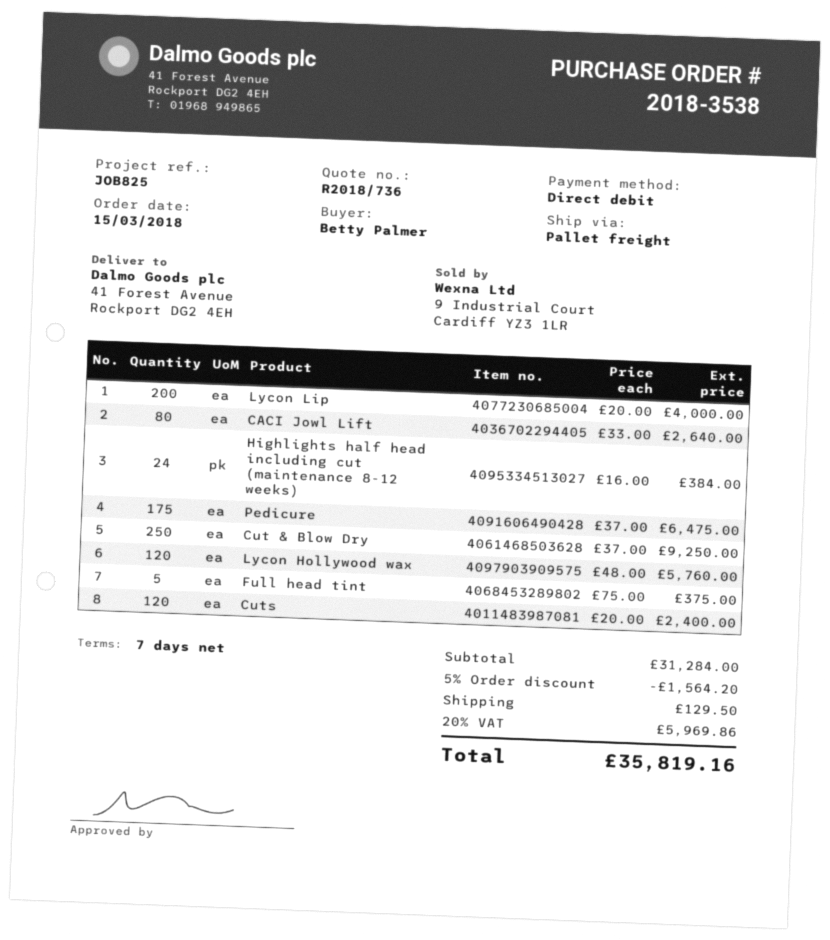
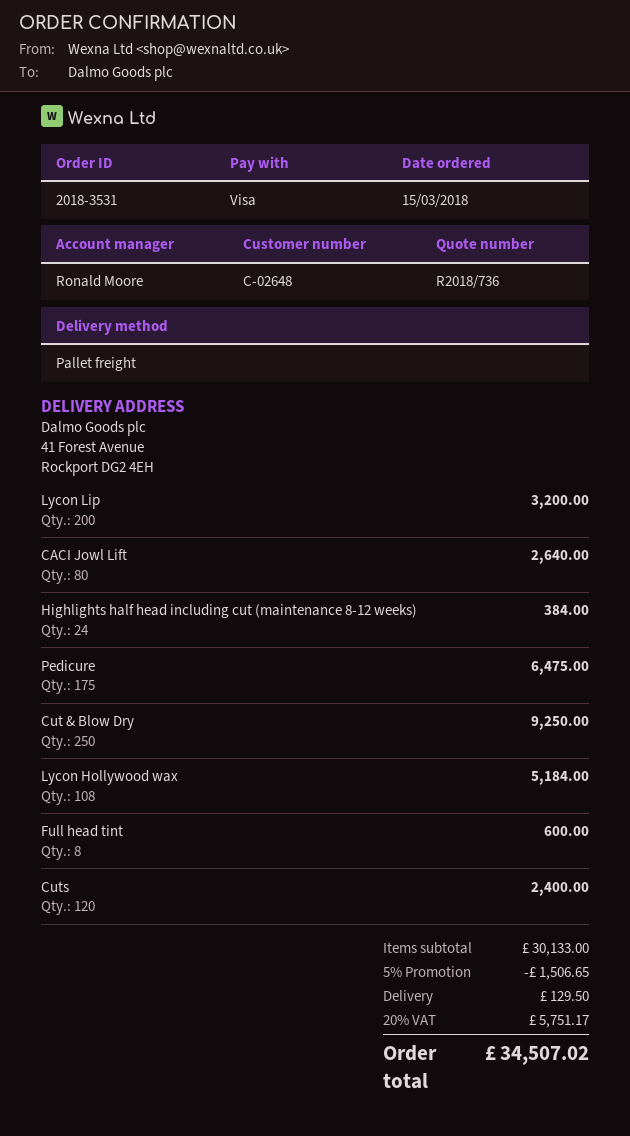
order number: 2018-3538 -> 2018-3531
payment method: direct debit -> Visa
Lycon Lip: 200 for 4000.00 -> 200 for 3200.00
Lycon Hollywood wax: 120 for 5760.00 -> 108 for 5184.00
Full head tint: 5 for 375.00 -> 8 for 600.00
subtotal: 31284.00 -> 30133.00
discount: 5% = 1564.20 -> 5% = 1506.65
tax: 20% = 5969.86 -> 20% = 5751.17
total: 35819.16 -> 34507.02

